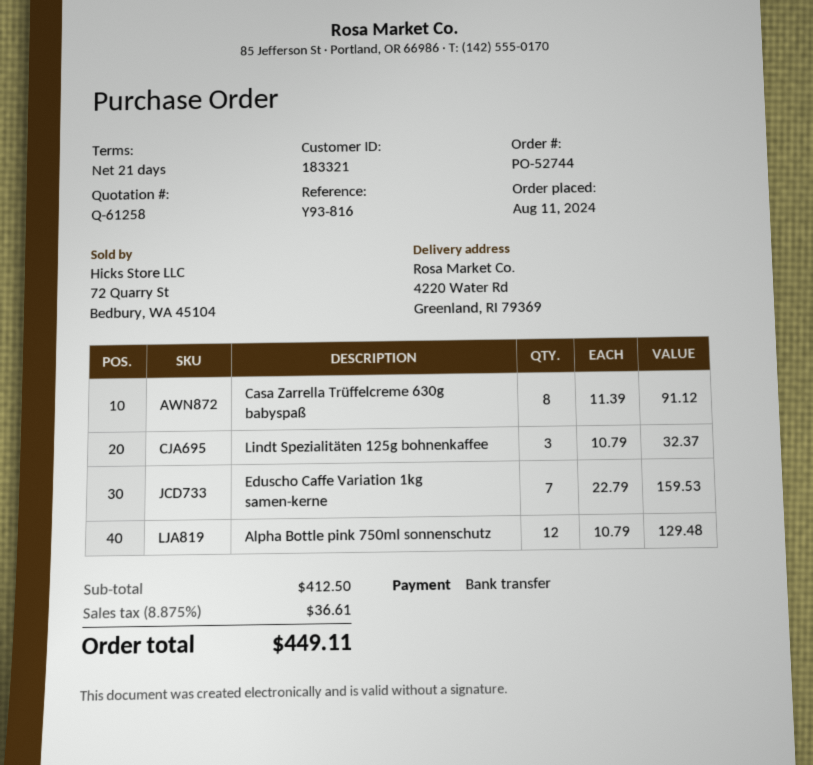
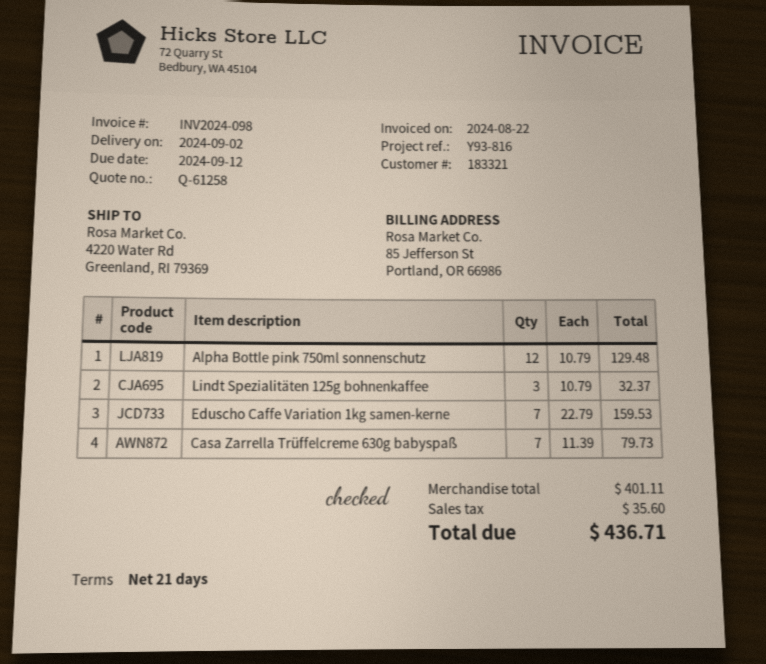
Casa Zarrella Trüffelcreme 630g babyspaß: 8 x 11.39 = 91.12 -> 7 x 11.39 = 79.73
subtotal: 412.50 -> 401.11
tax: 36.61 -> 35.60
total: 449.11 -> 436.71

